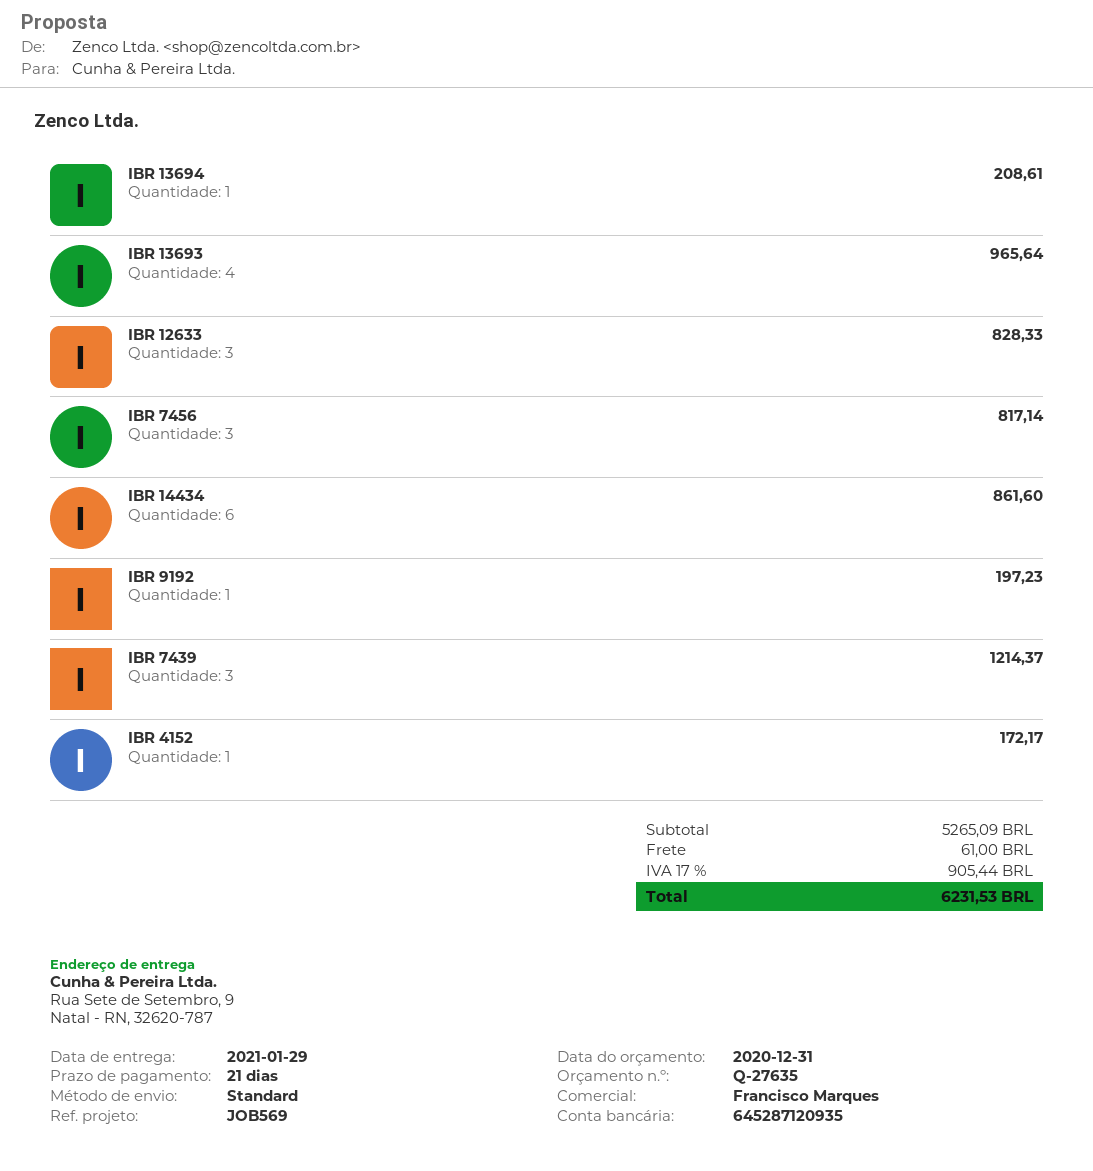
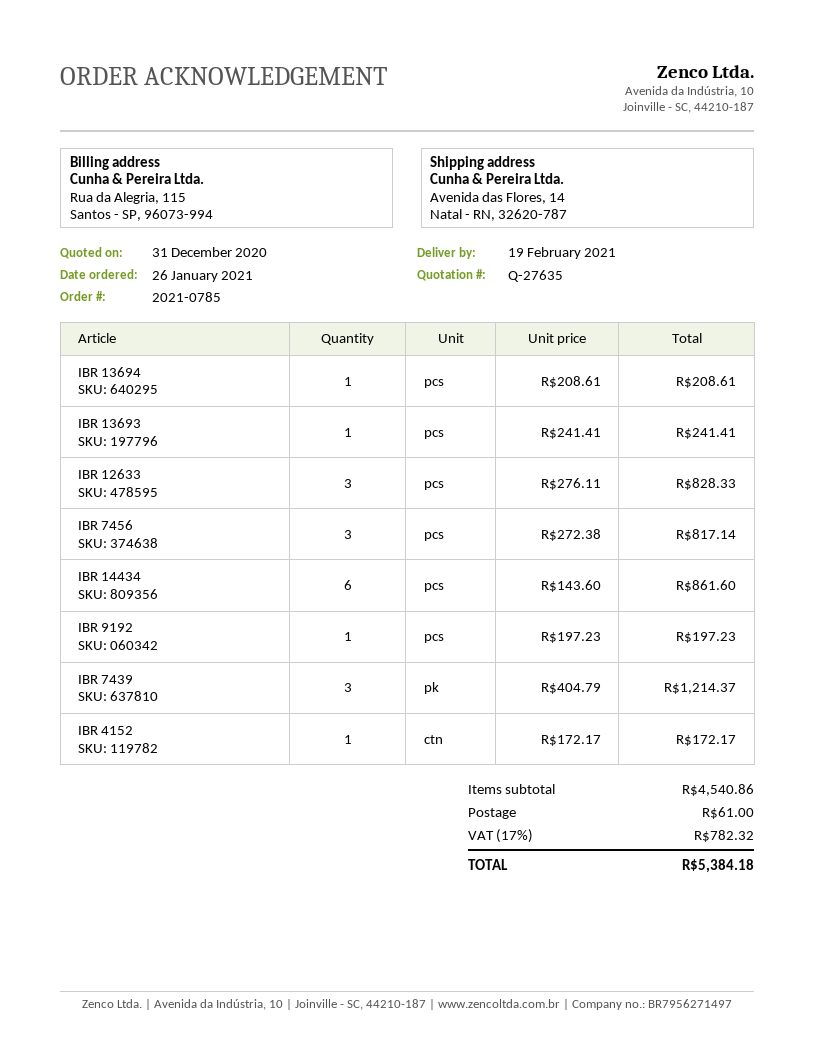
delivery date: 2021-01-29 -> 2021-02-19
ship to: Rua Sete de Setembro, 9, Natal - RN, 32620-787 -> Avenida das Flores, 14, Natal - RN, 32620-787
IBR 13693: 4 for 965.64 -> 1 for 241.41
subtotal: 5265.09 -> 4540.86
tax: 17% = 905.44 -> 17% = 782.32
total: 6231.53 -> 5384.18

